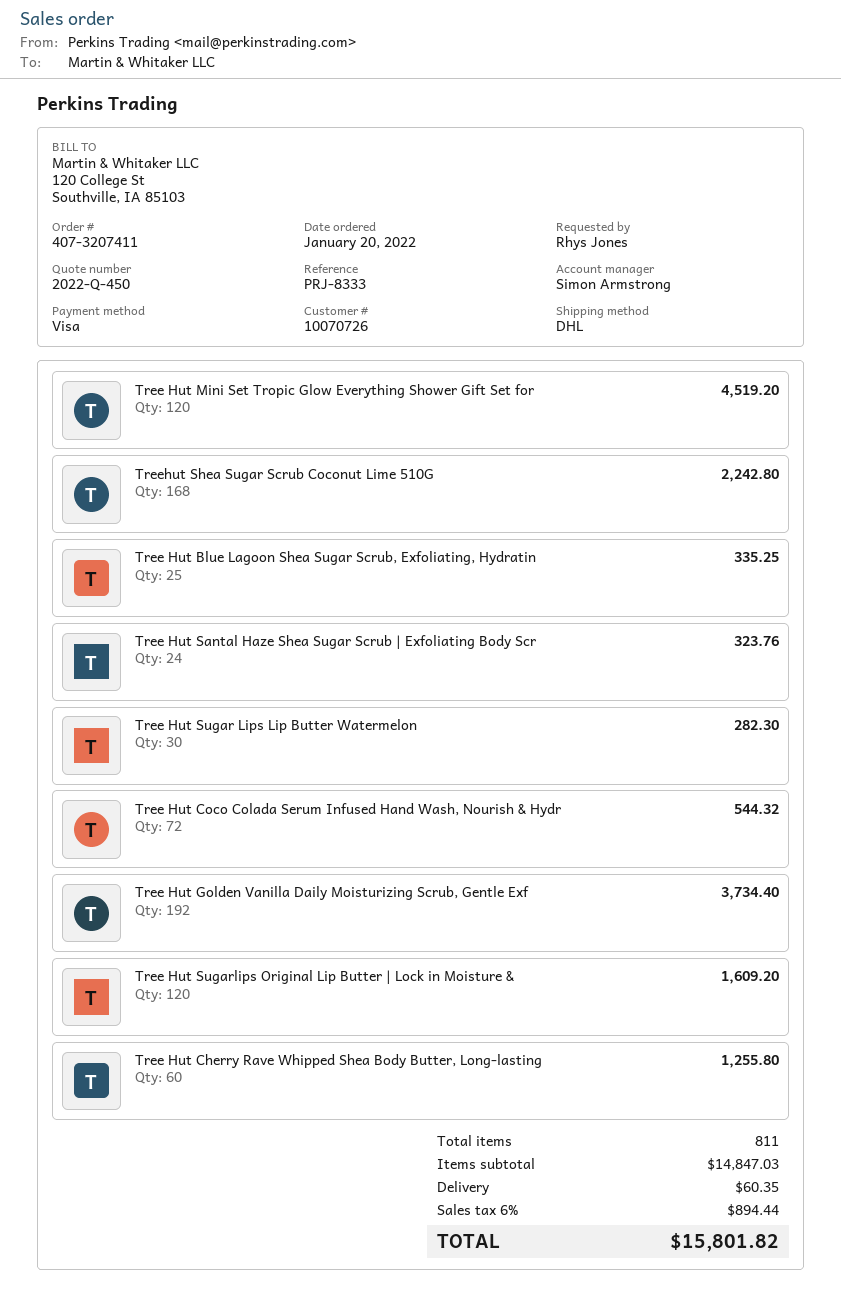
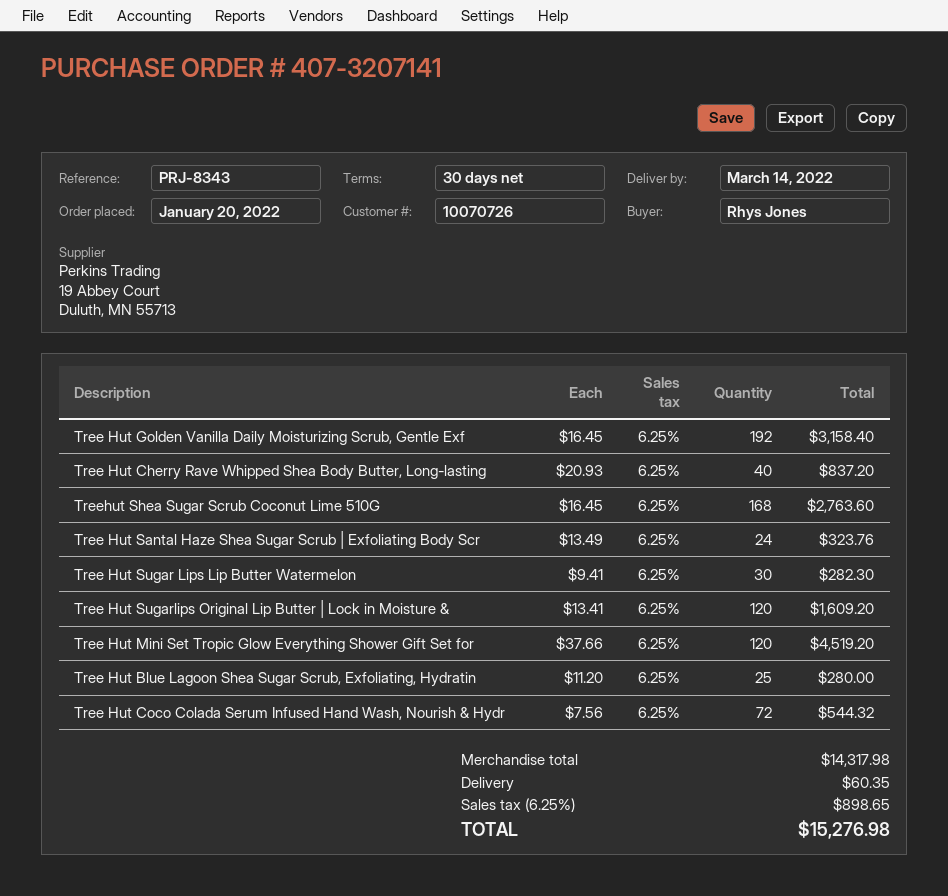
order number: 407-3207411 -> 407-3207141
reference: PRJ-8333 -> PRJ-8343
Treehut Shea Sugar Scrub Coconut Lime 510G: 168 for 2242.80 -> 168 for 2763.60
Tree Hut Blue Lagoon Shea Sugar Scrub, Exfoliating, Hydratin: 25 for 335.25 -> 25 for 280.00
Tree Hut Golden Vanilla Daily Moisturizing Scrub, Gentle Exf: 192 for 3734.40 -> 192 for 3158.40
Tree Hut Cherry Rave Whipped Shea Body Butter, Long-lasting: 60 for 1255.80 -> 40 for 837.20
subtotal: 14847.03 -> 14317.98
tax: 6% = 894.44 -> 6.25% = 898.65
total: 15801.82 -> 15276.98

